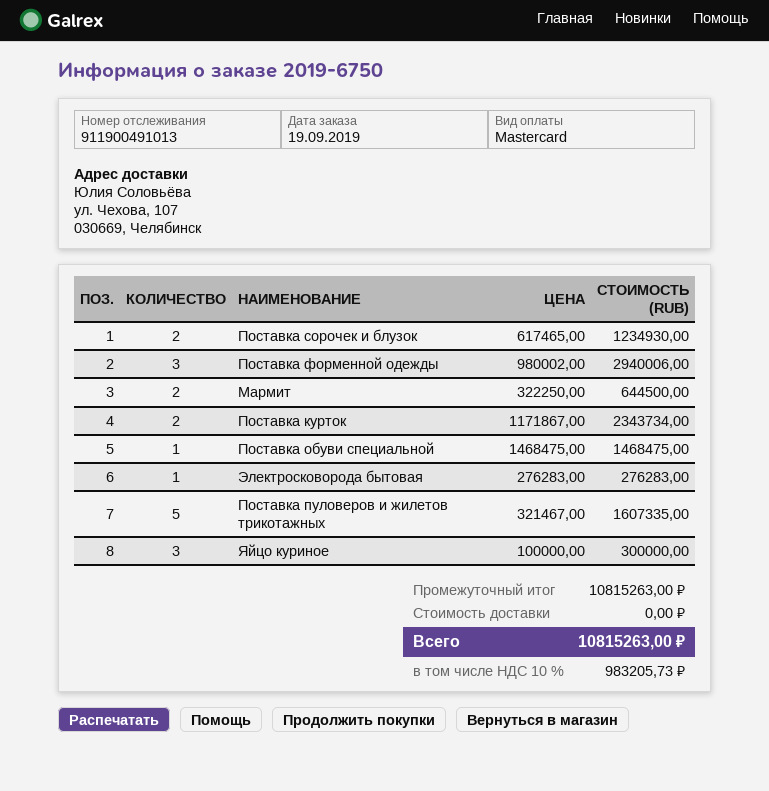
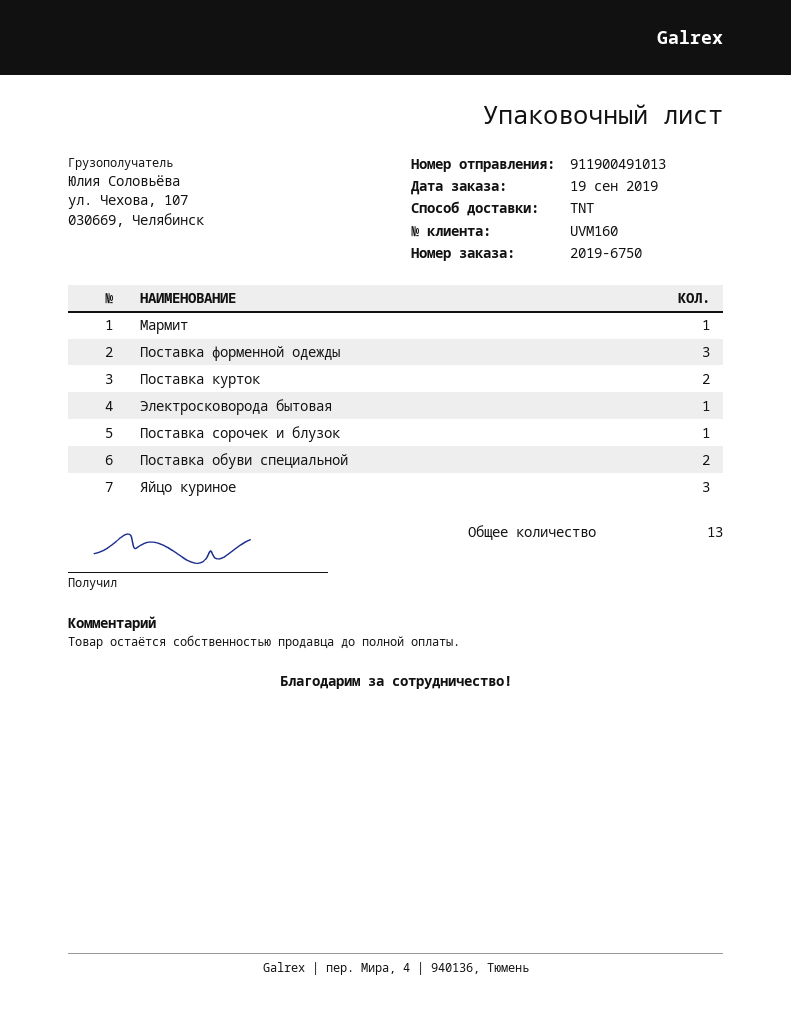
Поставка сорочек и блузок: 2 -> 1
Мармит: 2 -> 1
Поставка обуви специальной: 1 -> 2
Поставка пуловеров и жилетов трикотажных: 5 -> none

